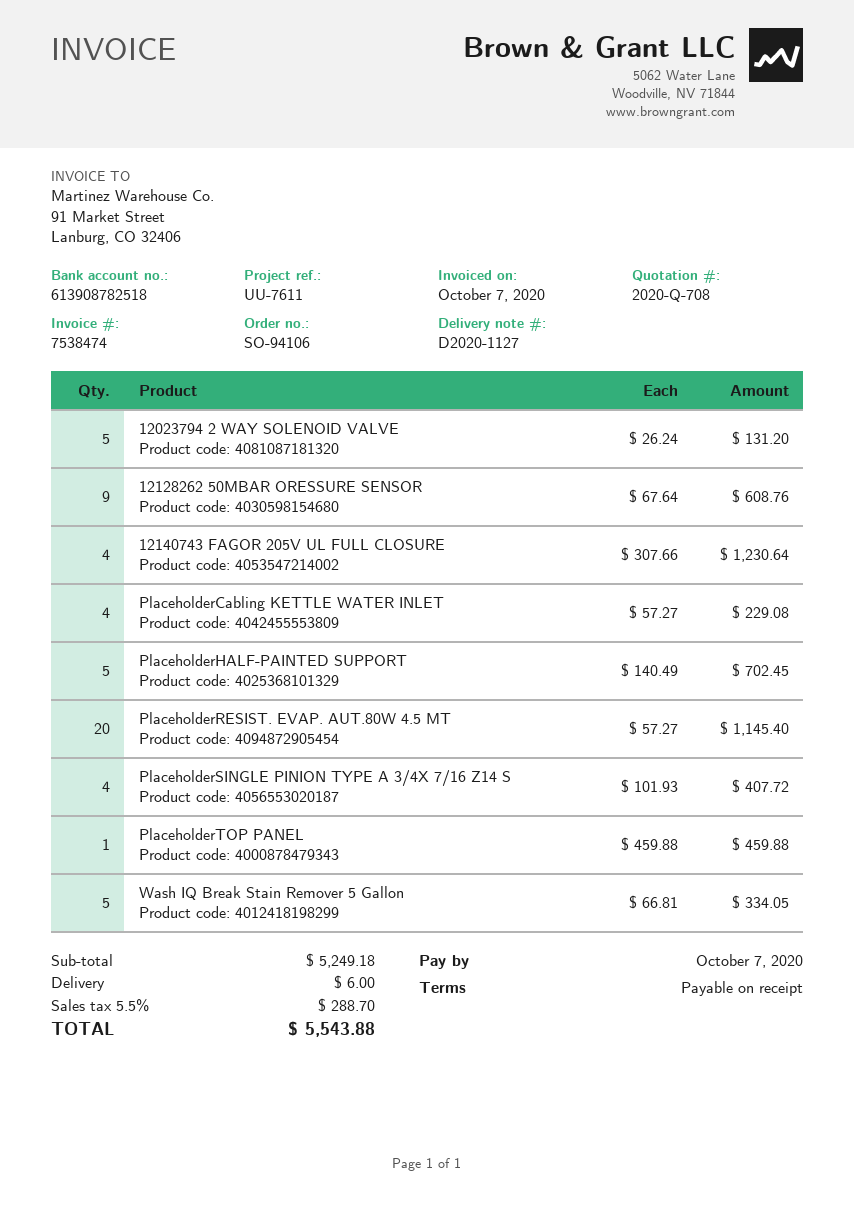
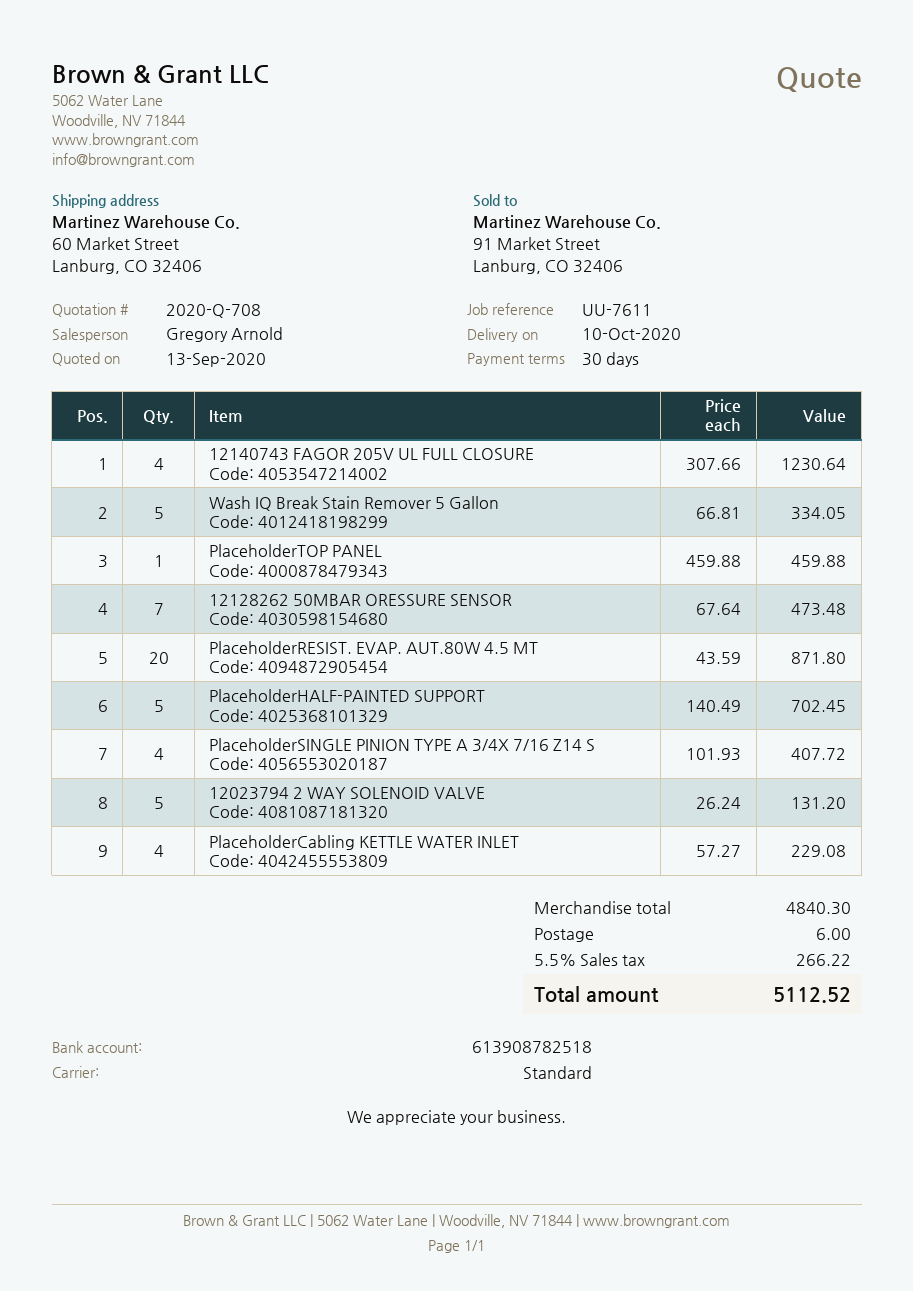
payment terms: on receipt -> 30 days
12128262 50MBAR ORESSURE SENSOR: 9 x 67.64 = 608.76 -> 7 x 67.64 = 473.48
PlaceholderRESIST. EVAP. AUT.80W 4.5 MT: 20 x 57.27 = 1145.40 -> 20 x 43.59 = 871.80
subtotal: 5249.18 -> 4840.30
tax: 5.5% = 288.70 -> 5.5% = 266.22
total: 5543.88 -> 5112.52

